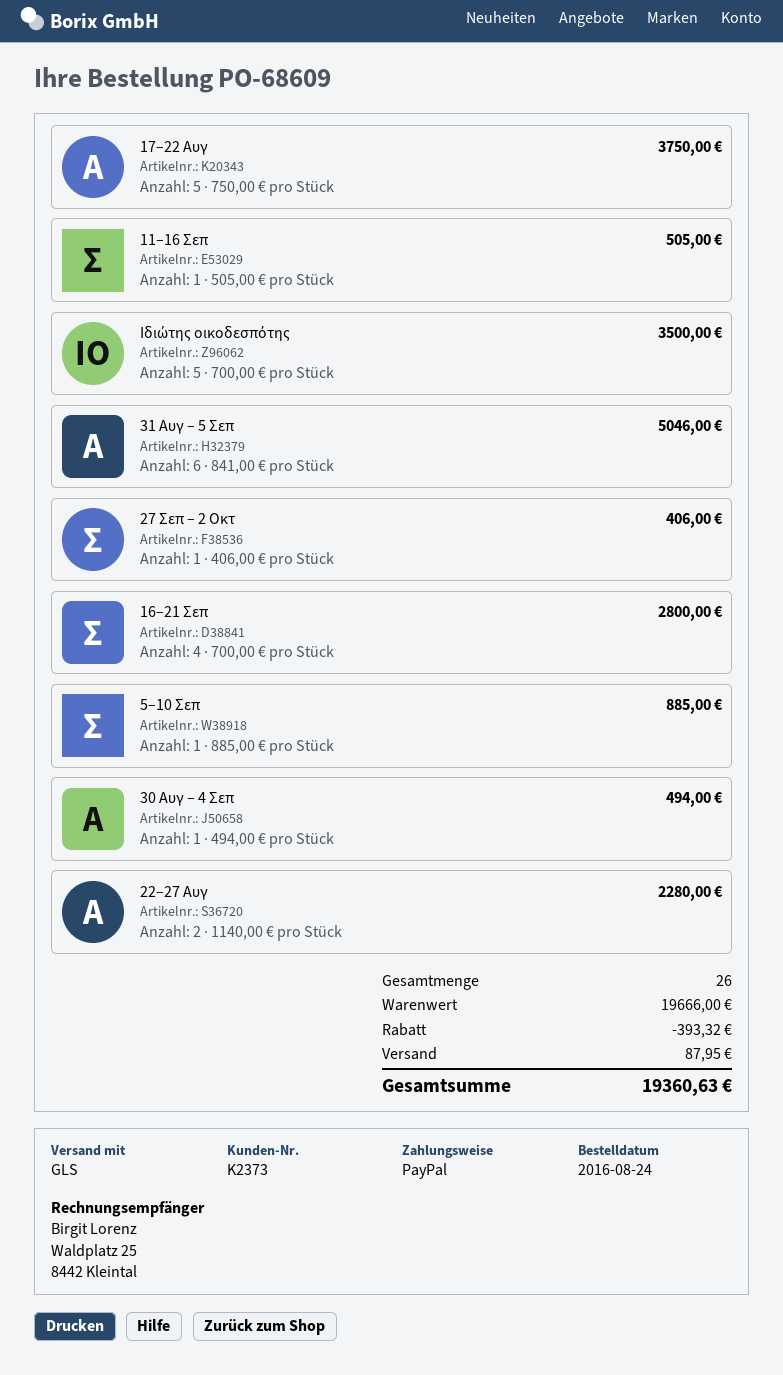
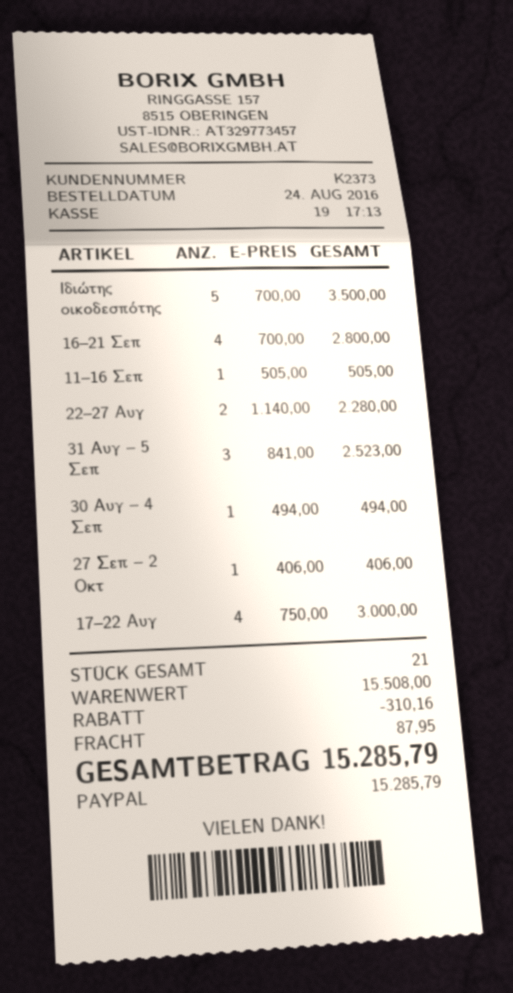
17–22 Αυγ: 5 x 750.00 = 3750.00 -> 4 x 750.00 = 3000.00
31 Αυγ – 5 Σεπ: 6 x 841.00 = 5046.00 -> 3 x 841.00 = 2523.00
5–10 Σεπ: 1 x 885.00 = 885.00 -> none
total quantity: 26 -> 21
subtotal: 19666.00 -> 15508.00
discount: 393.32 -> 310.16
total: 19360.63 -> 15285.79

